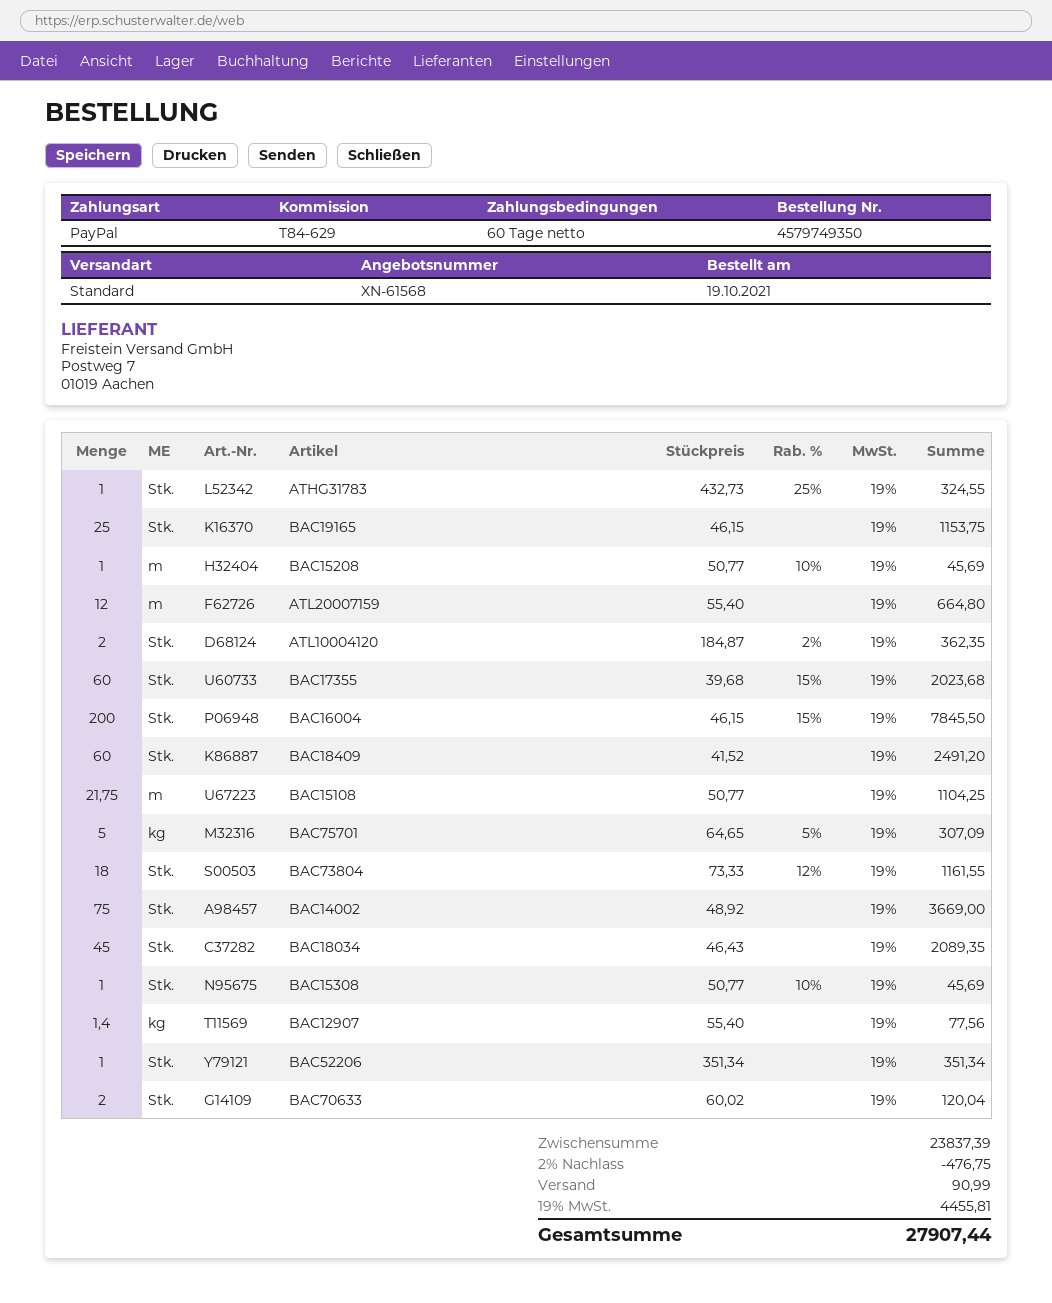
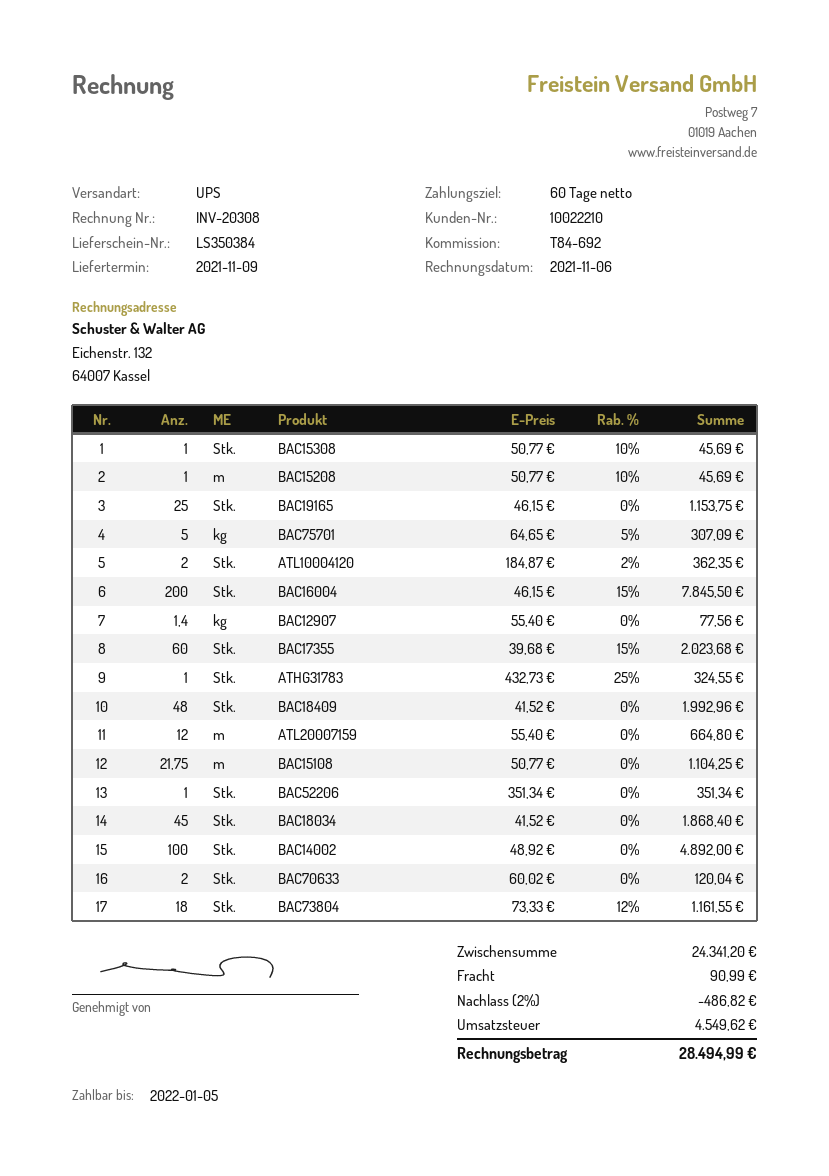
reference: T84-629 -> T84-692
shipping method: standard -> UPS
BAC18409: 60 x 41.52 = 2491.20 -> 48 x 41.52 = 1992.96
BAC14002: 75 x 48.92 = 3669.00 -> 100 x 48.92 = 4892.00
BAC18034: 45 x 46.43 = 2089.35 -> 45 x 41.52 = 1868.40
subtotal: 23837.39 -> 24341.20
discount: 2% = 476.75 -> 2% = 486.82
tax: 4455.81 -> 4549.62
total: 27907.44 -> 28494.99

